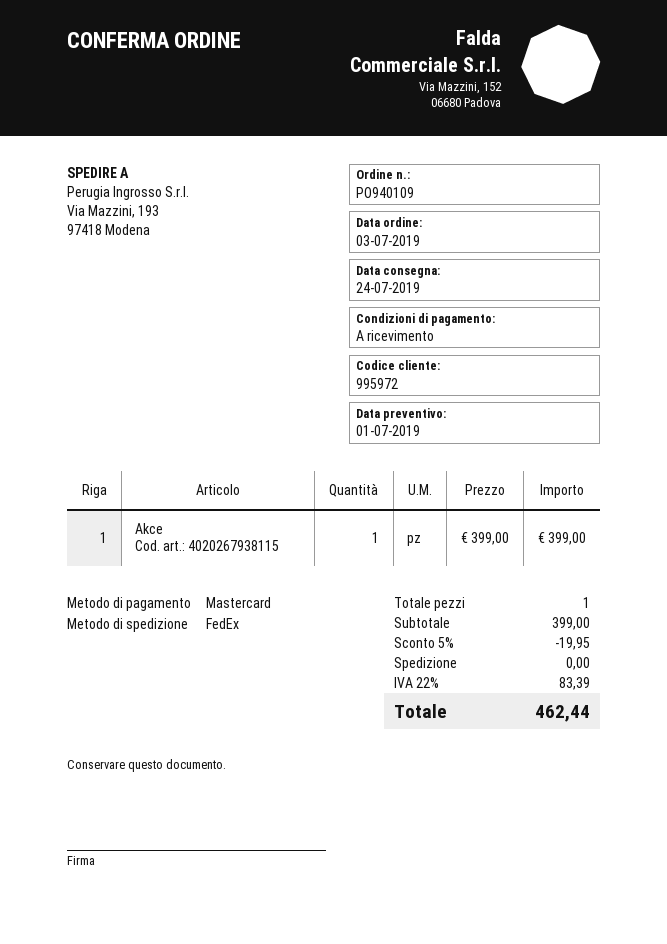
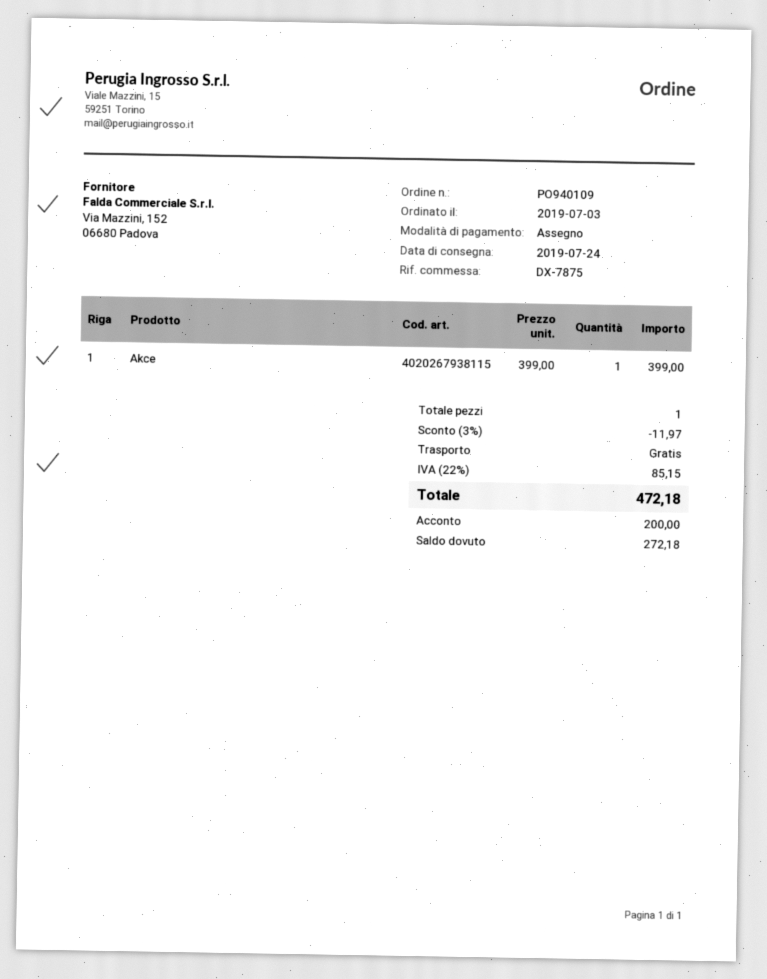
payment method: Mastercard -> cheque
discount: 5% = 19.95 -> 3% = 11.97
tax: 22% = 83.39 -> 22% = 85.15
total: 462.44 -> 472.18

